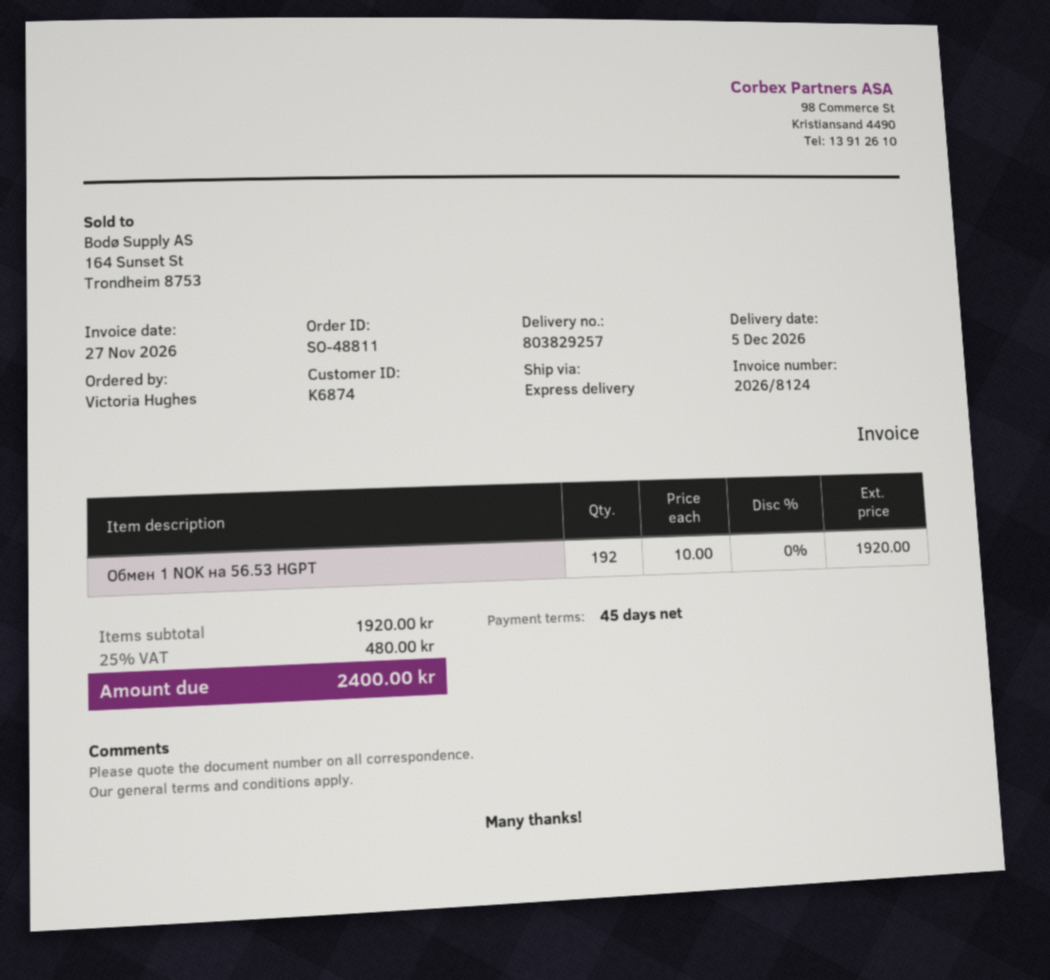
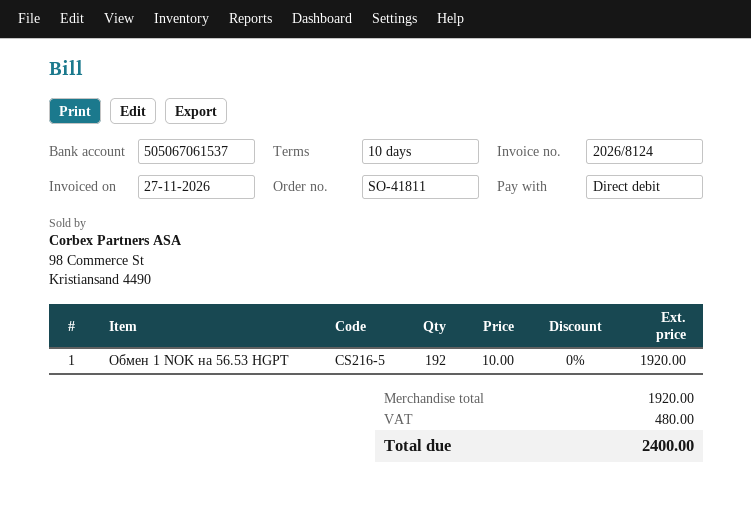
order number: SO-48811 -> SO-41811
payment terms: 45 days -> 10 days

